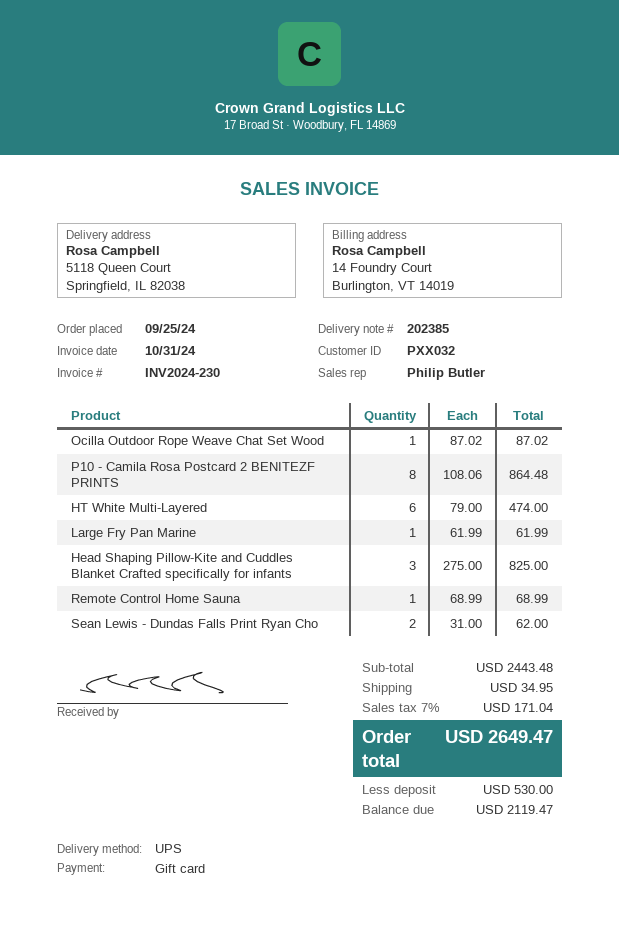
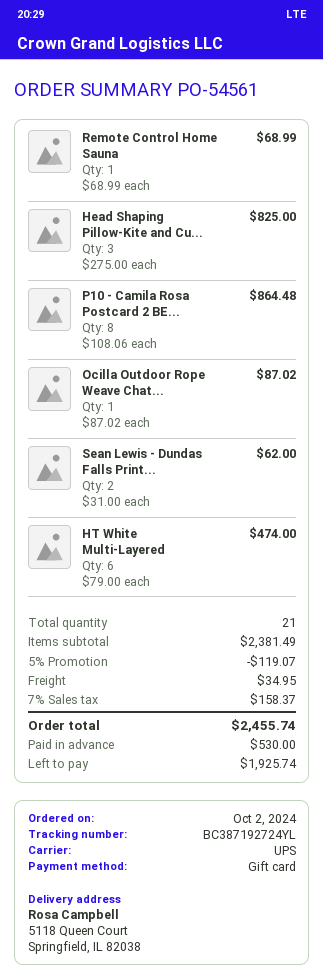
order date: 2024-09-25 -> 2024-10-02
Large Fry Pan Marine: 1 x 61.99 = 61.99 -> none
subtotal: 2443.48 -> 2381.49
discount: none -> 5% = 119.07
tax: 7% = 171.04 -> 7% = 158.37
total: 2649.47 -> 2455.74
balance: 2119.47 -> 1925.74

